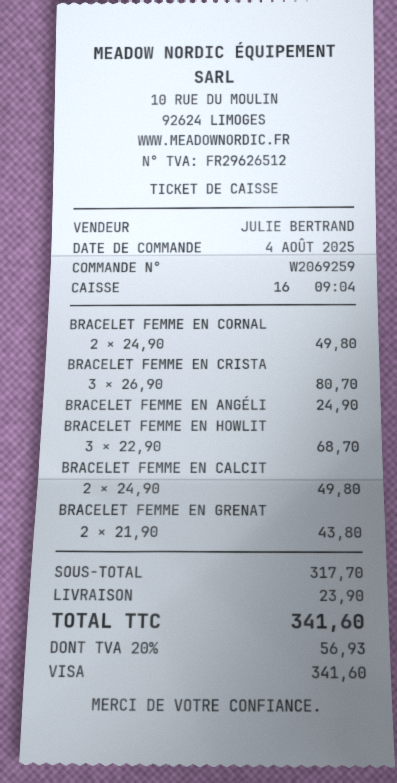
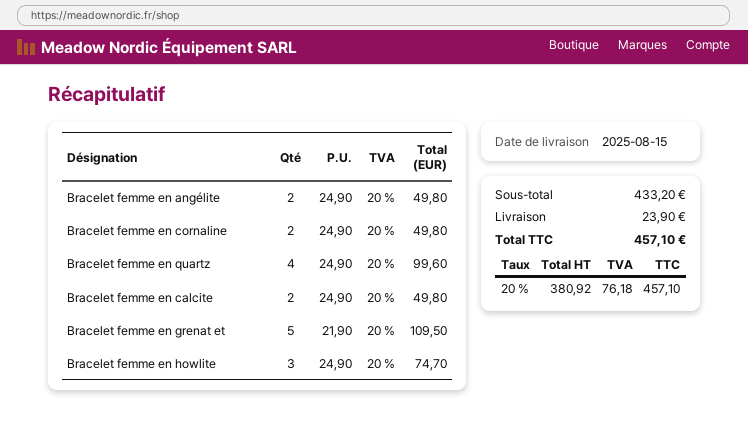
BRACELET FEMME EN CRISTA: 3 x 26.90 = 80.70 -> none
BRACELET FEMME EN ANGÉLI: 1 x 24.90 = 24.90 -> 2 x 24.90 = 49.80
BRACELET FEMME EN HOWLIT: 3 x 22.90 = 68.70 -> 3 x 24.90 = 74.70
BRACELET FEMME EN GRENAT: 2 x 21.90 = 43.80 -> 5 x 21.90 = 109.50
Bracelet femme en quartz: none -> 4 x 24.90 = 99.60
subtotal: 317.70 -> 433.20
tax: 20% = 56.93 -> 20% = 76.18
total: 341.60 -> 457.10

